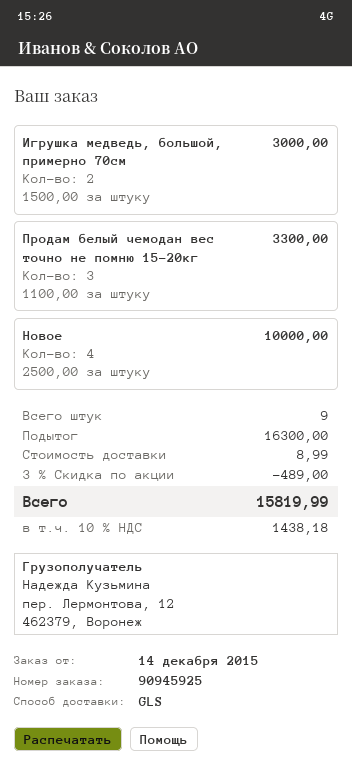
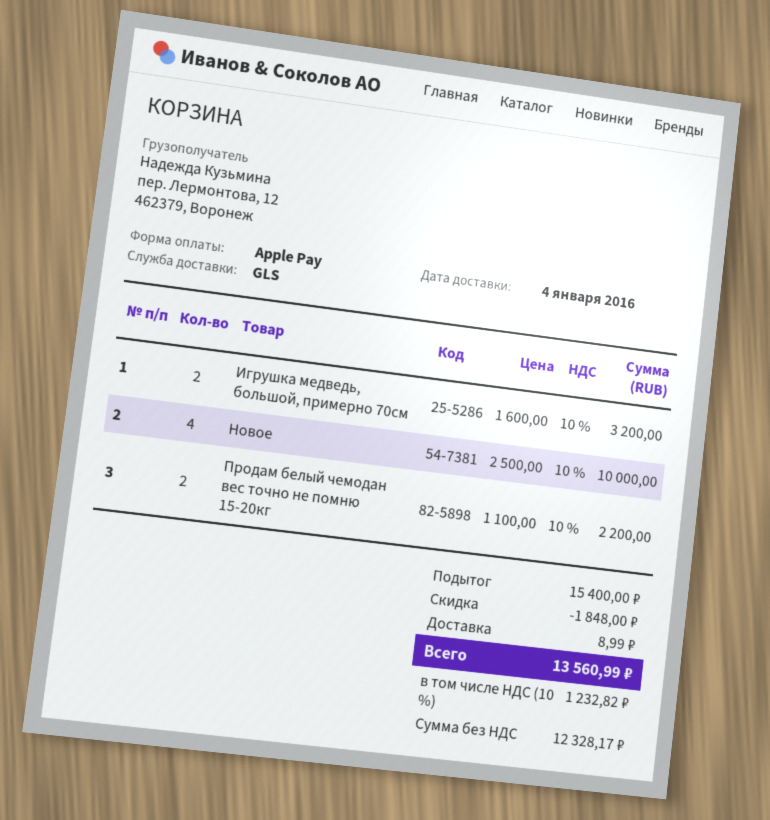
Игрушка медведь, большой, примерно 70см: 2 x 1500.00 = 3000.00 -> 2 x 1600.00 = 3200.00
Продам белый чемодан вес точно не помню 15-20кг: 3 x 1100.00 = 3300.00 -> 2 x 1100.00 = 2200.00
subtotal: 16300.00 -> 15400.00
discount: 489.00 -> 1848.00
tax: 10% = 1438.18 -> 10% = 1232.82
total: 15819.99 -> 13560.99

